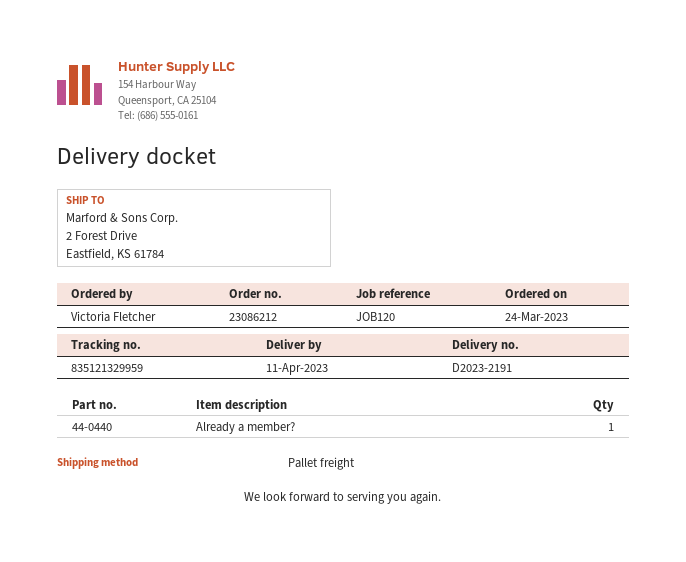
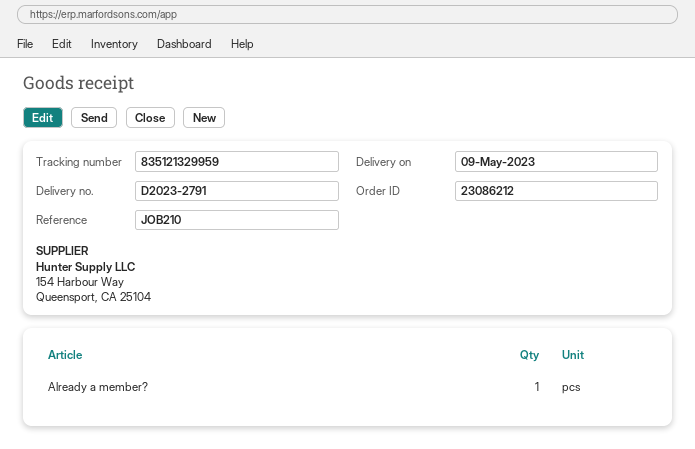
delivery note number: D2023-2191 -> D2023-2791
delivery date: 2023-04-11 -> 2023-05-09
reference: JOB120 -> JOB210

